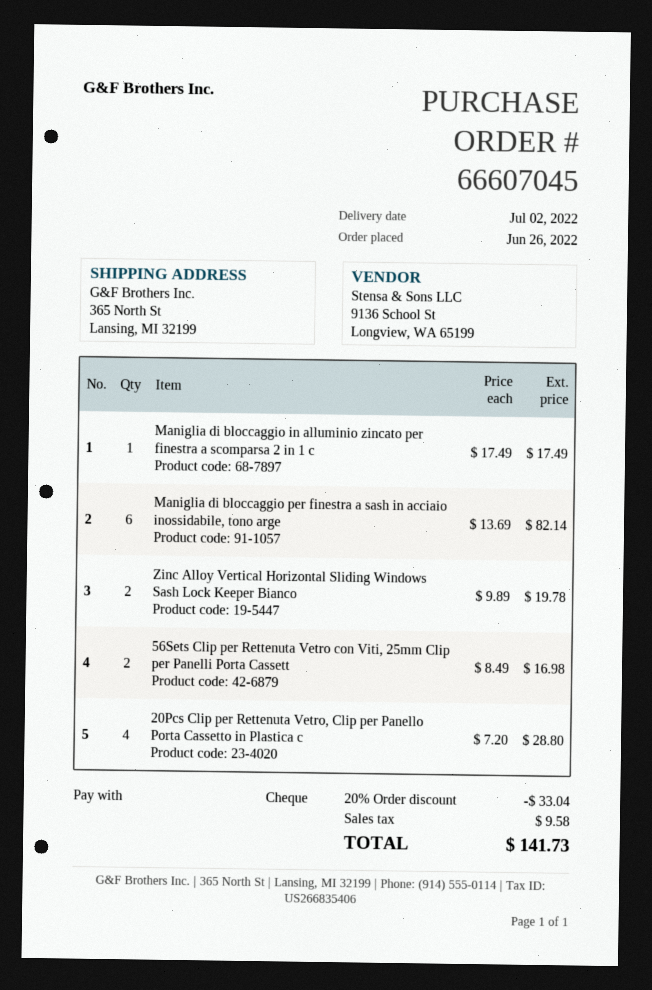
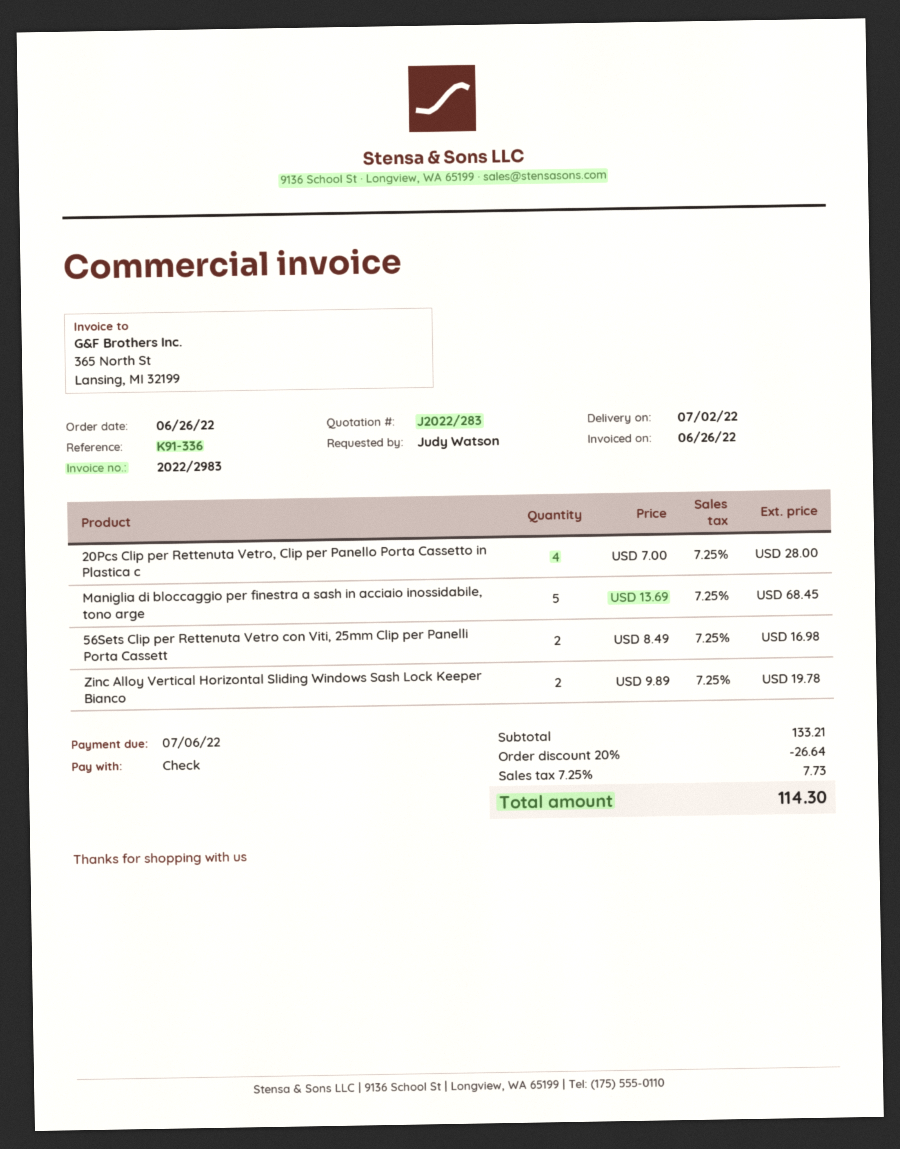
Maniglia di bloccaggio in alluminio zincato per finestra a scomparsa 2 in 1 c: 1 x 17.49 = 17.49 -> none
Maniglia di bloccaggio per finestra a sash in acciaio inossidabile, tono arge: 6 x 13.69 = 82.14 -> 5 x 13.69 = 68.45
20Pcs Clip per Rettenuta Vetro, Clip per Panello Porta Cassetto in Plastica c: 4 x 7.20 = 28.80 -> 4 x 7.00 = 28.00
discount: 20% = 33.04 -> 20% = 26.64
tax: 9.58 -> 7.73
total: 141.73 -> 114.30

